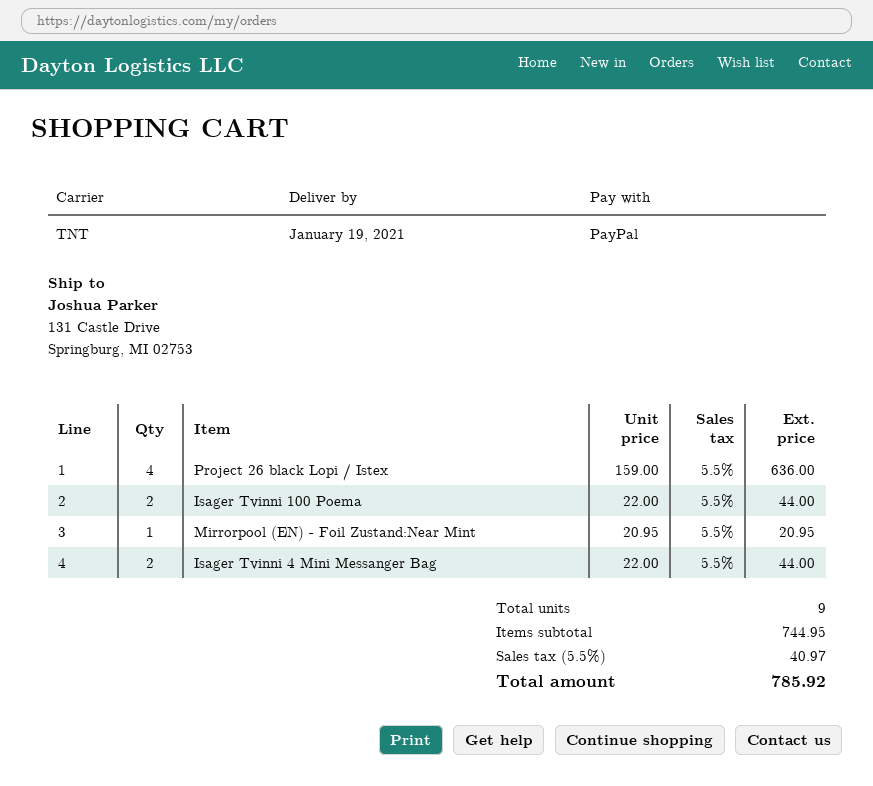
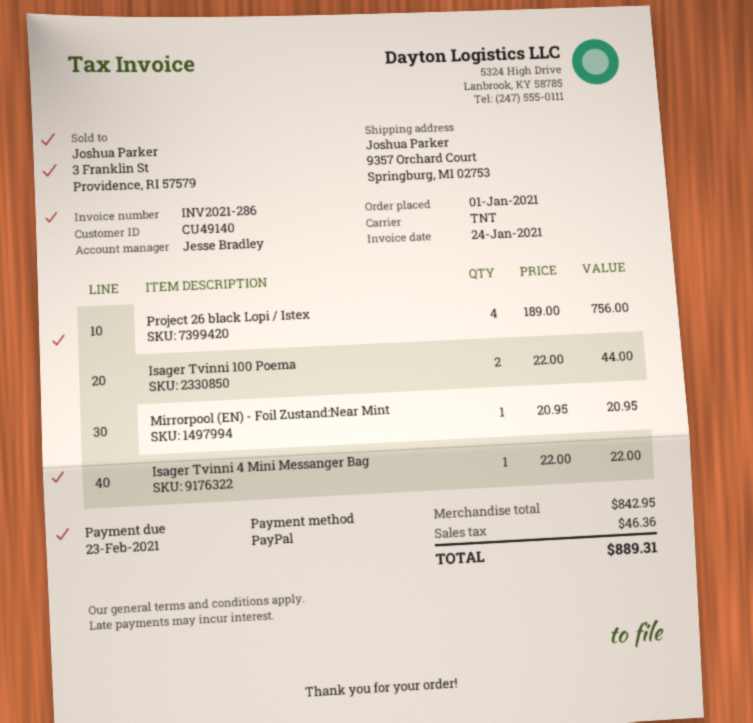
ship to: 131 Castle Drive, Springburg, MI 02753 -> 9357 Orchard Court, Springburg, MI 02753
Project 26 black Lopi / Istex: 4 x 159.00 = 636.00 -> 4 x 189.00 = 756.00
Isager Tvinni 4 Mini Messanger Bag: 2 x 22.00 = 44.00 -> 1 x 22.00 = 22.00
subtotal: 744.95 -> 842.95
tax: 40.97 -> 46.36
total: 785.92 -> 889.31

